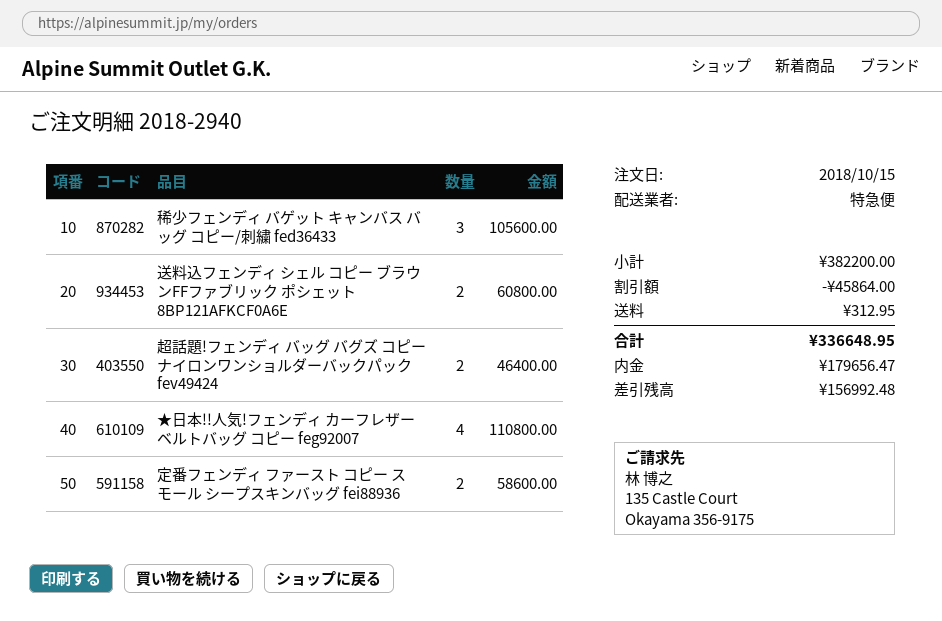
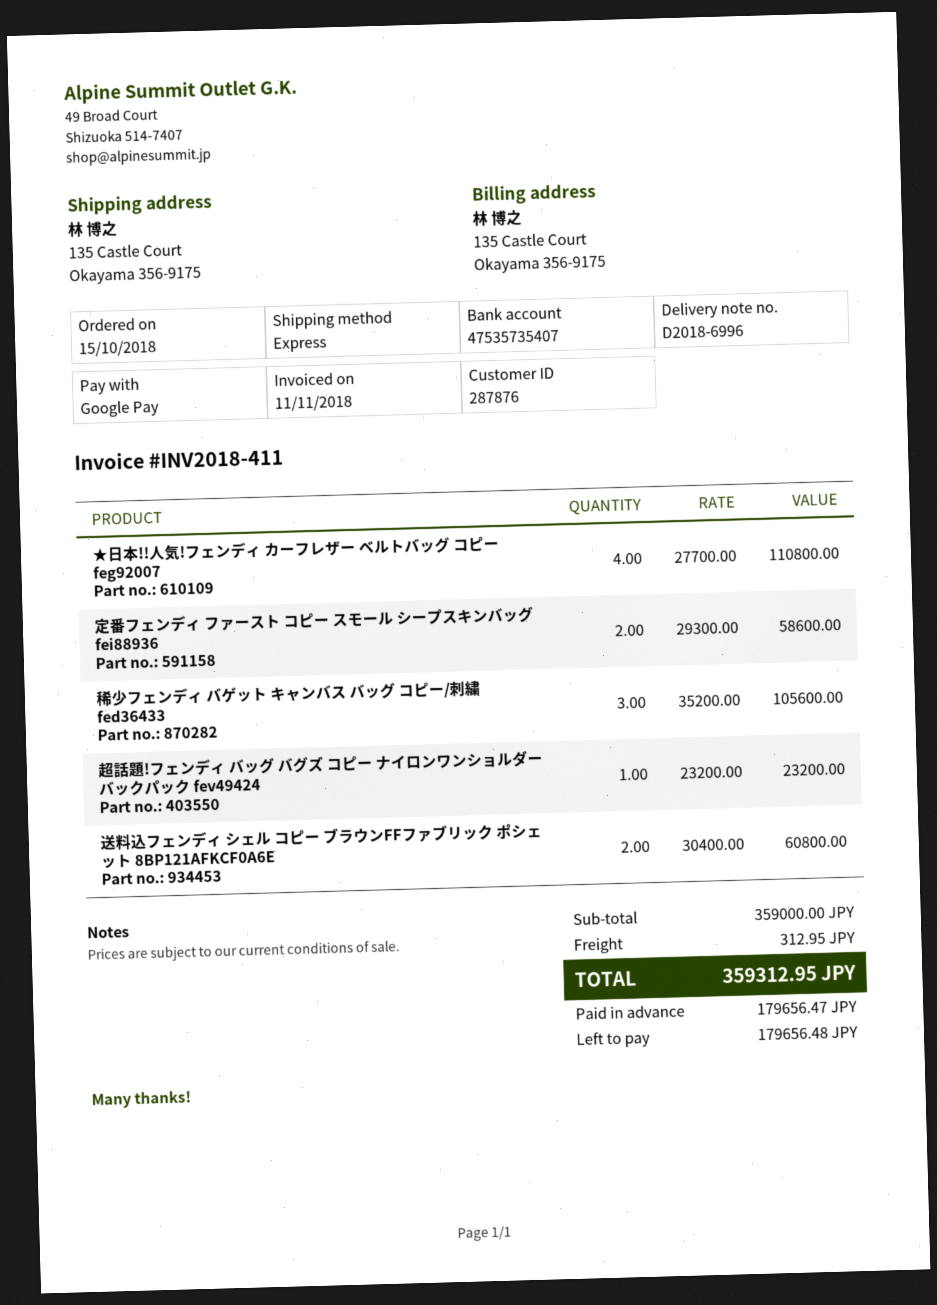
超話題!フェンディ バッグ バグズ コピー ナイロンワンショルダーバックパック fev49424: 2 for 46400.00 -> 1 for 23200.00
subtotal: 382200.00 -> 359000.00
discount: 45864.00 -> none
total: 336648.95 -> 359312.95
balance: 156992.48 -> 179656.48

